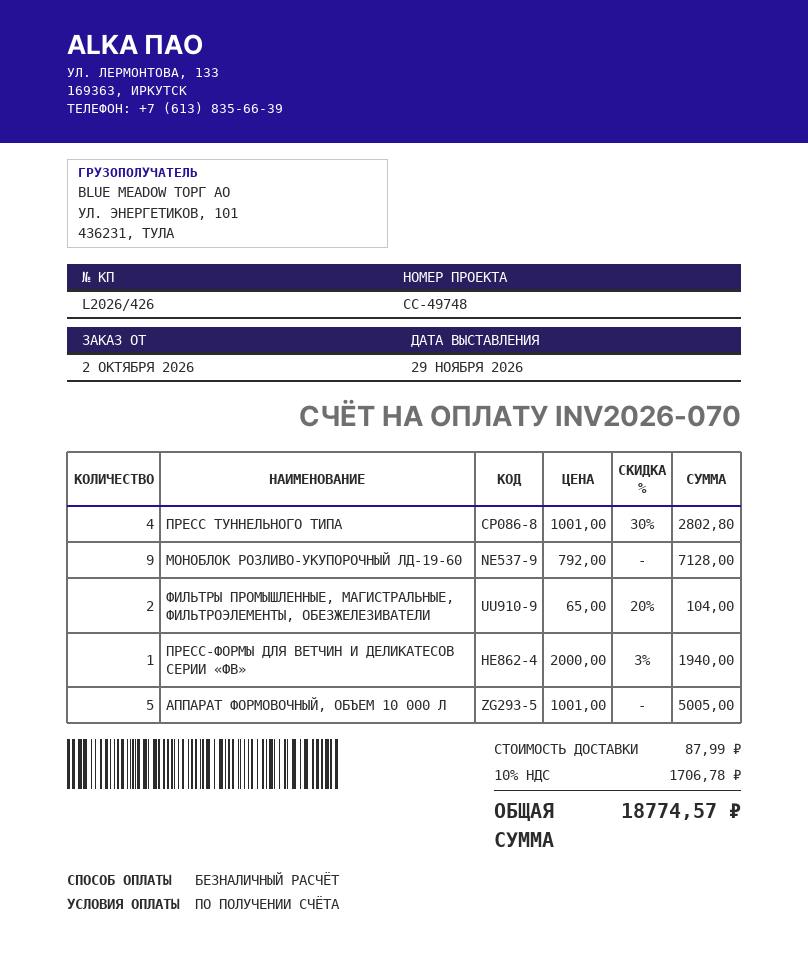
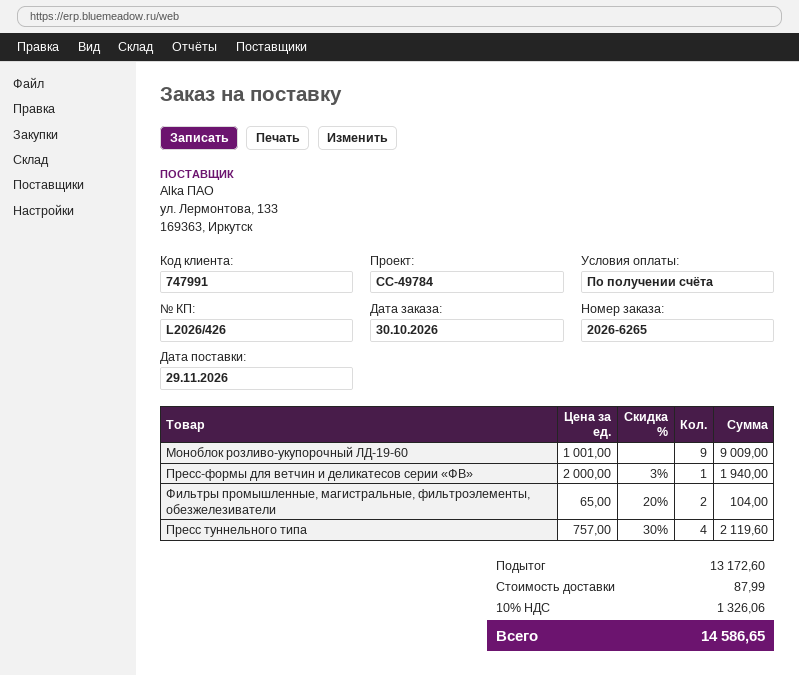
order date: 2026-10-02 -> 2026-10-30
reference: CC-49748 -> CC-49784
ПРЕСС ТУННЕЛЬНОГО ТИПА: 4 x 1001.00 - 30% = 2802.80 -> 4 x 757.00 - 30% = 2119.60
МОНОБЛОК РОЗЛИВО-УКУПОРОЧНЫЙ ЛД-19-60: 9 x 792.00 = 7128.00 -> 9 x 1001.00 = 9009.00
АППАРАТ ФОРМОВОЧНЫЙ, ОБЪЕМ 10 000 Л: 5 x 1001.00 = 5005.00 -> none
tax: 10% = 1706.78 -> 10% = 1326.06
total: 18774.57 -> 14586.65

